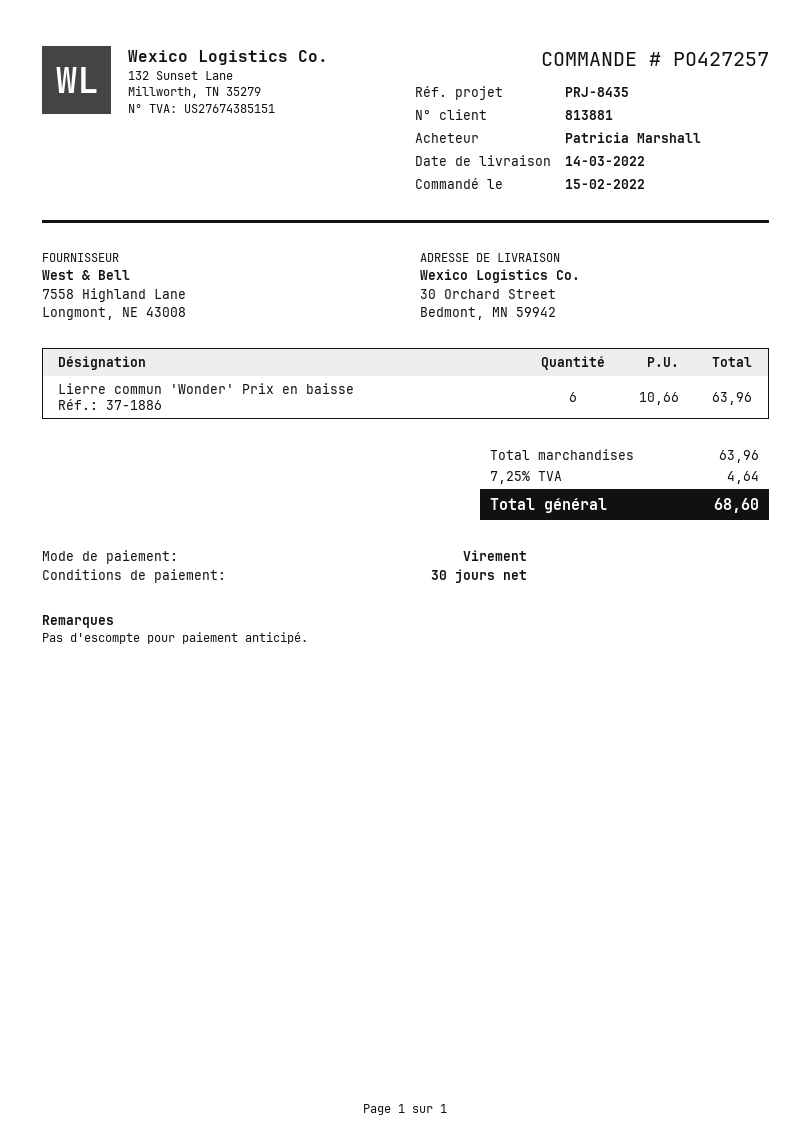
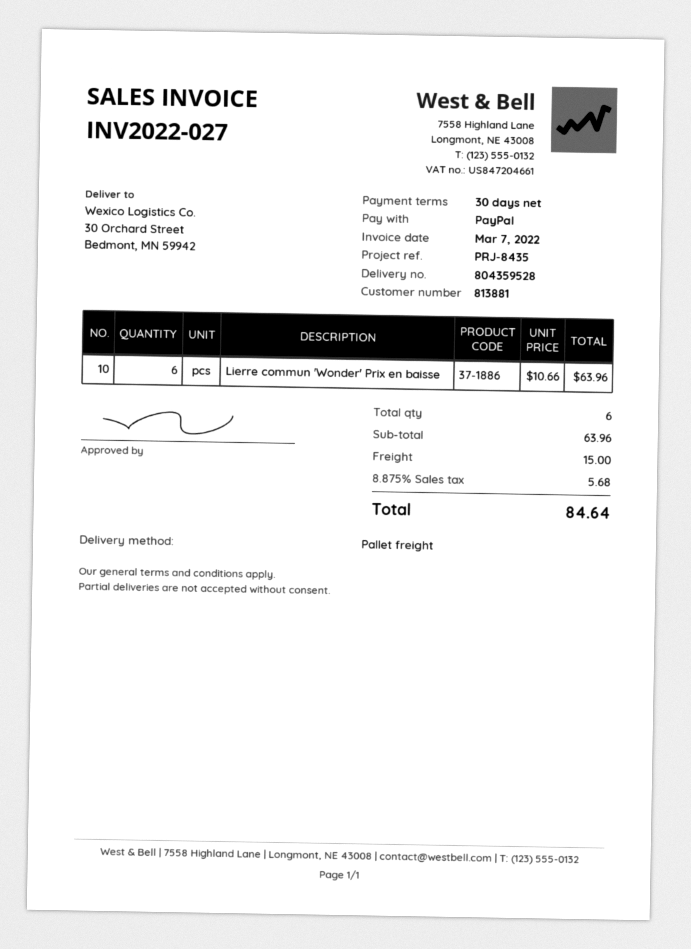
payment method: bank transfer -> PayPal
shipping: none -> 15.00
tax: 7.25% = 4.64 -> 8.875% = 5.68
total: 68.60 -> 84.64

